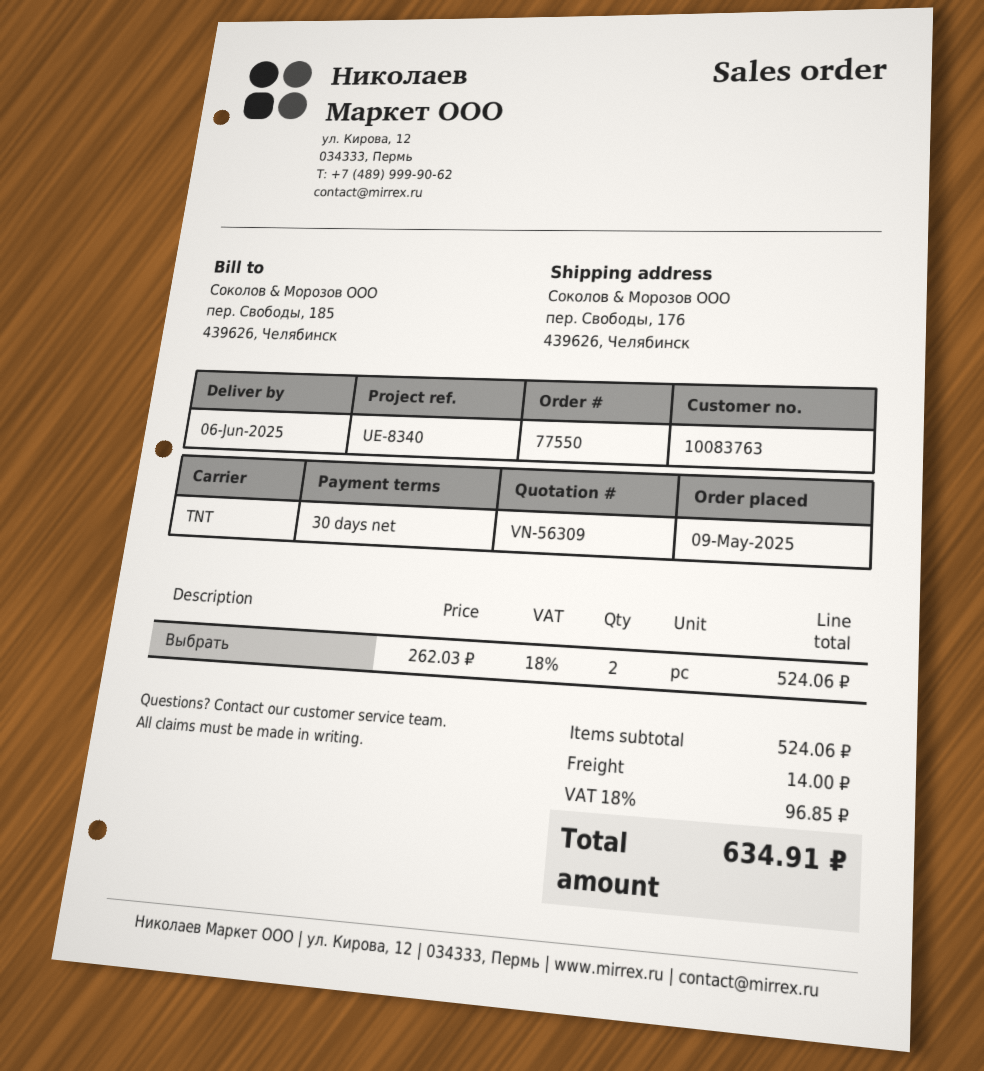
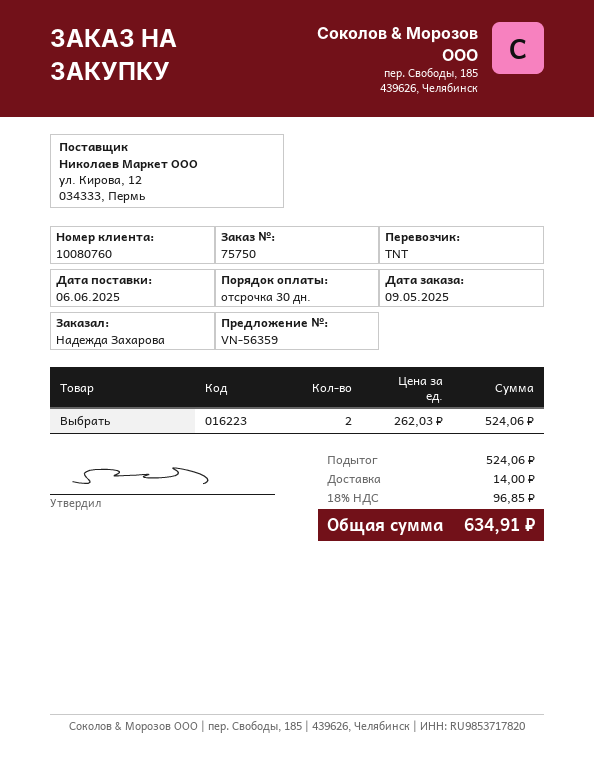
quote number: VN-56309 -> VN-56359
order number: 77550 -> 75750
customer number: 10083763 -> 10080760

